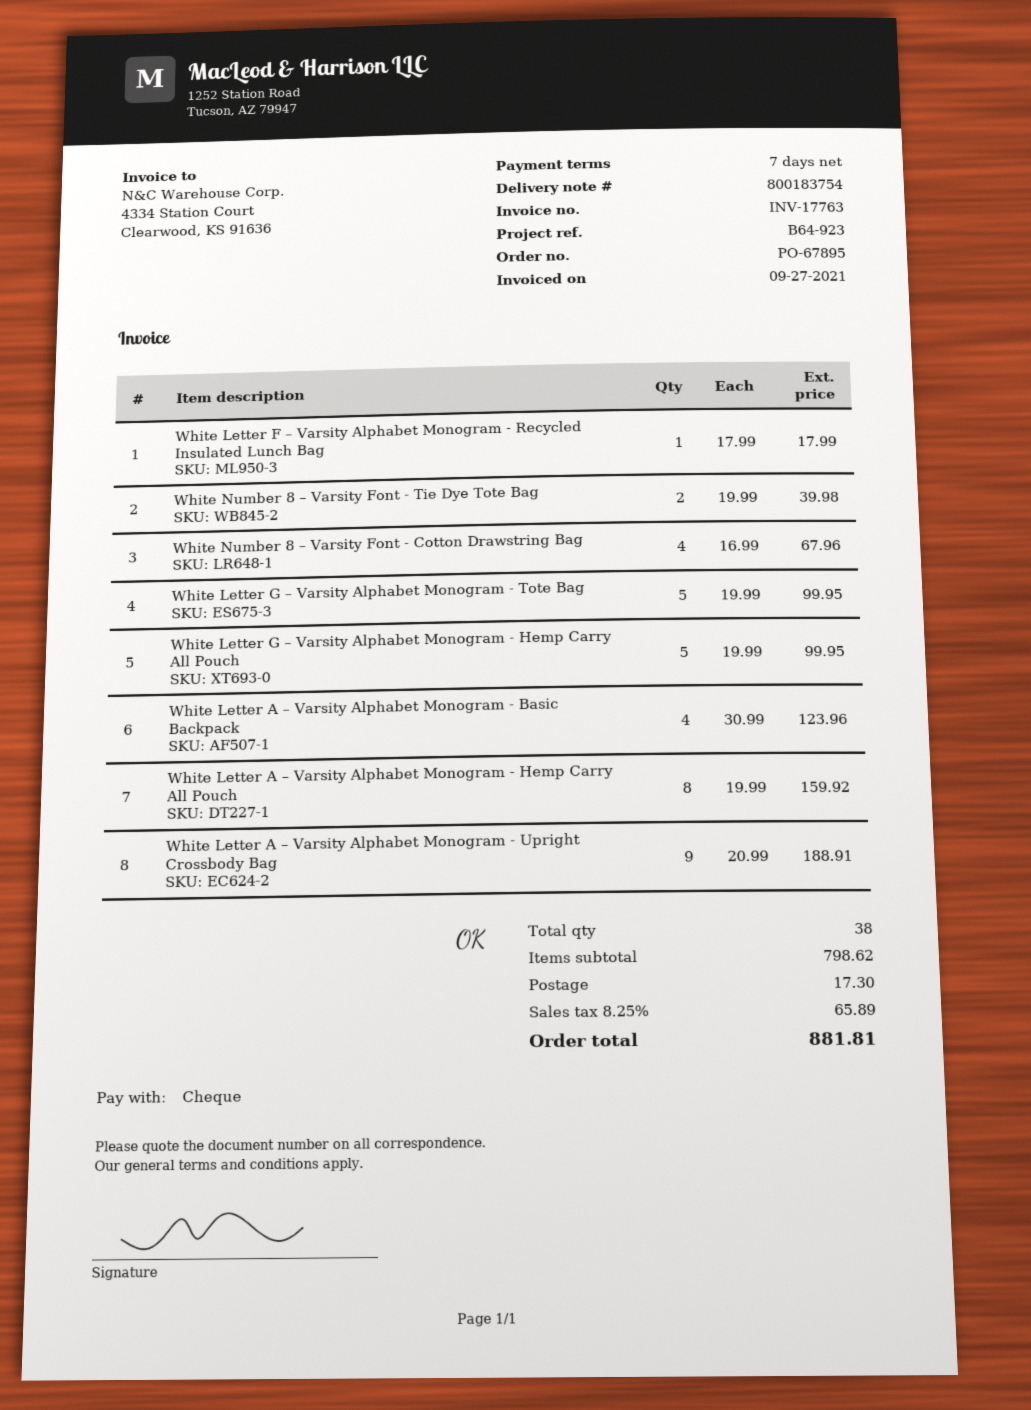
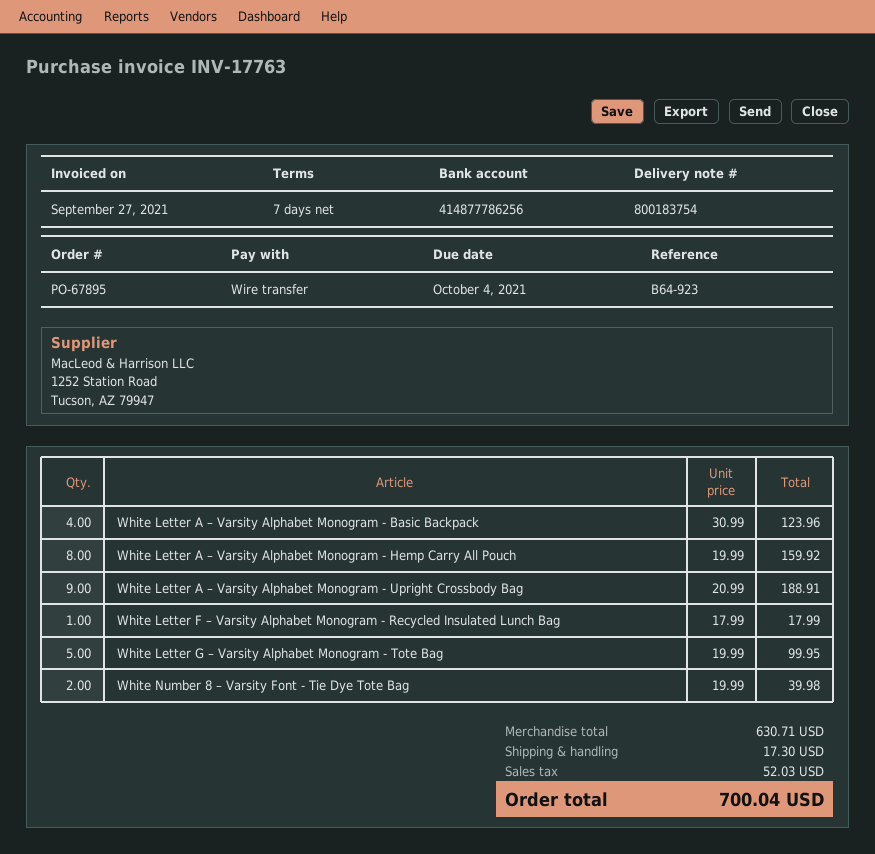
payment method: cheque -> bank transfer
White Number 8 – Varsity Font - Cotton Drawstring Bag: 4 x 16.99 = 67.96 -> none
White Letter G – Varsity Alphabet Monogram - Hemp Carry All Pouch: 5 x 19.99 = 99.95 -> none
subtotal: 798.62 -> 630.71
tax: 65.89 -> 52.03
total: 881.81 -> 700.04

